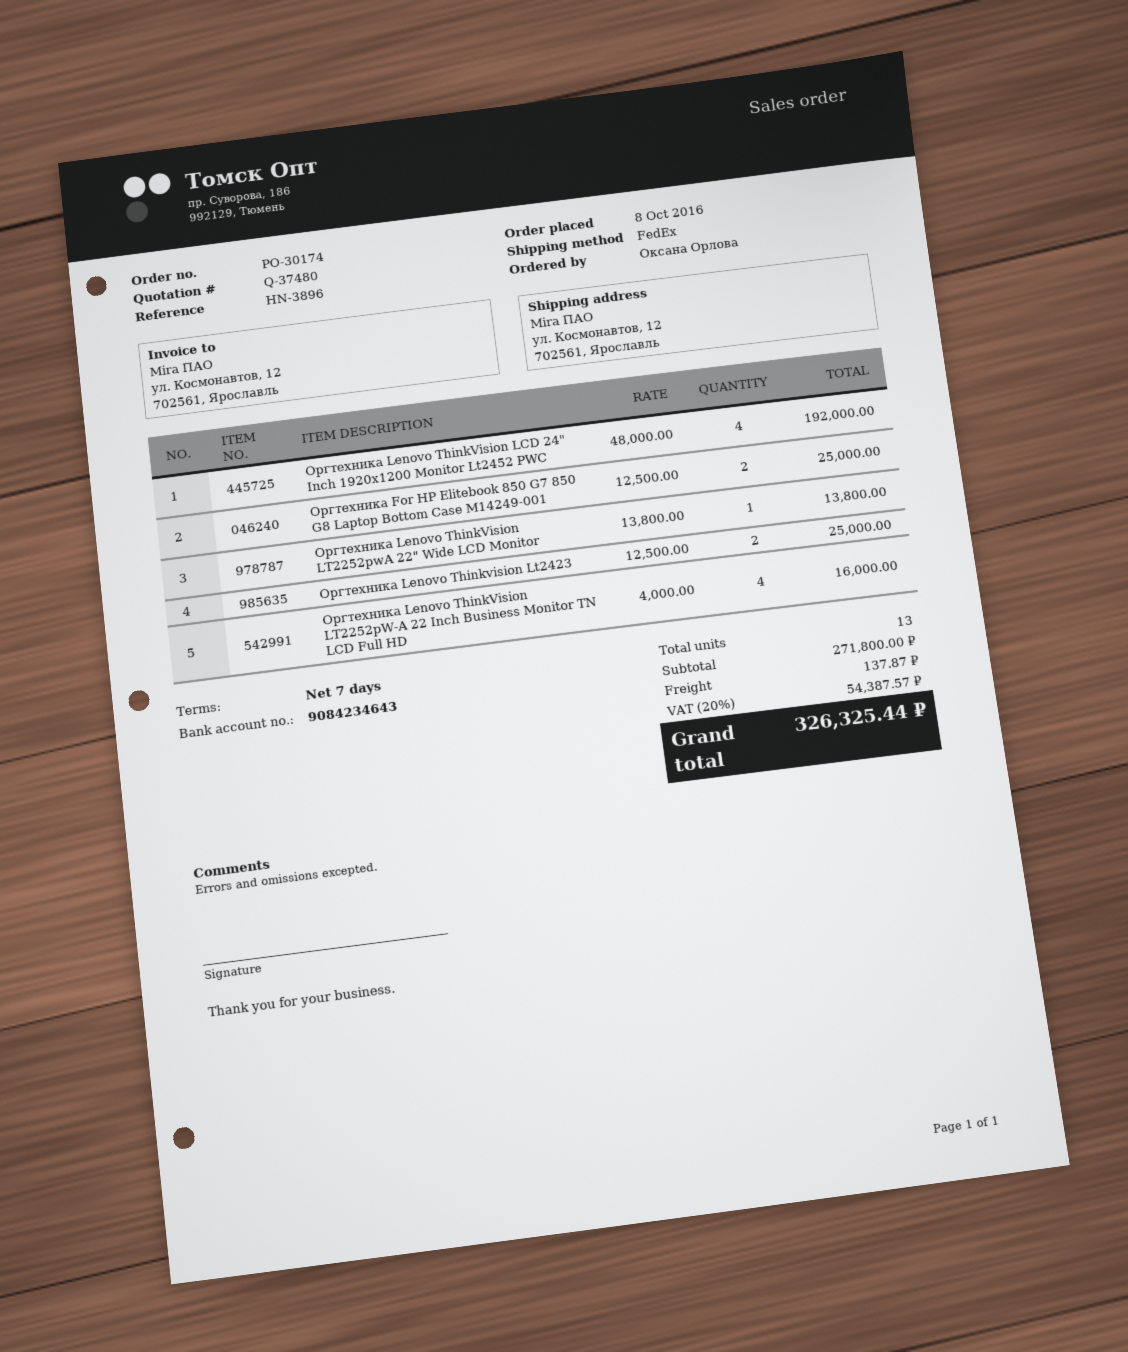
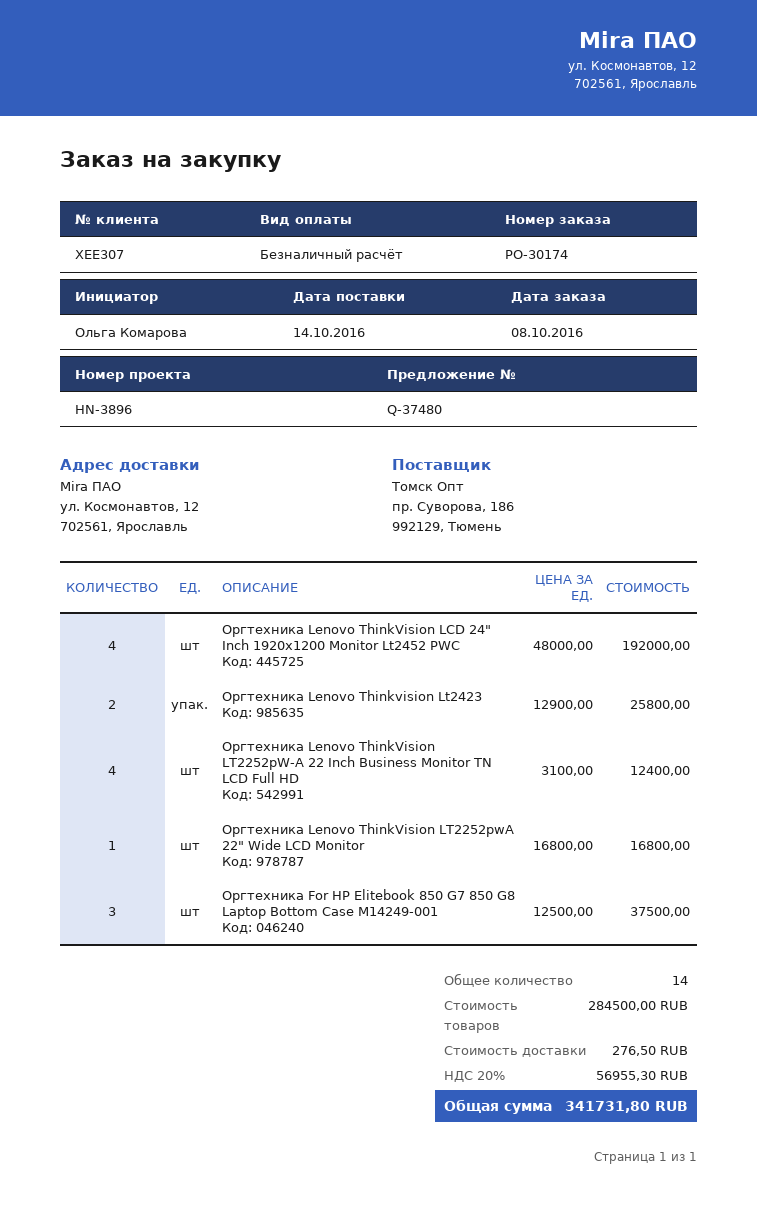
ordered by: Оксана Орлова -> Ольга Комарова
Оргтехника For HP Elitebook 850 G7 850 G8 Laptop Bottom Case M14249-001: 2 x 12500.00 = 25000.00 -> 3 x 12500.00 = 37500.00
Оргтехника Lenovo ThinkVision LT2252pwA 22" Wide LCD Monitor: 1 x 13800.00 = 13800.00 -> 1 x 16800.00 = 16800.00
Оргтехника Lenovo Thinkvision Lt2423: 2 x 12500.00 = 25000.00 -> 2 x 12900.00 = 25800.00
Оргтехника Lenovo ThinkVision LT2252pW-A 22 Inch Business Monitor TN LCD Full HD: 4 x 4000.00 = 16000.00 -> 4 x 3100.00 = 12400.00
total quantity: 13 -> 14
subtotal: 271800.00 -> 284500.00
shipping: 137.87 -> 276.50
tax: 20% = 54387.57 -> 20% = 56955.30
total: 326325.44 -> 341731.80

